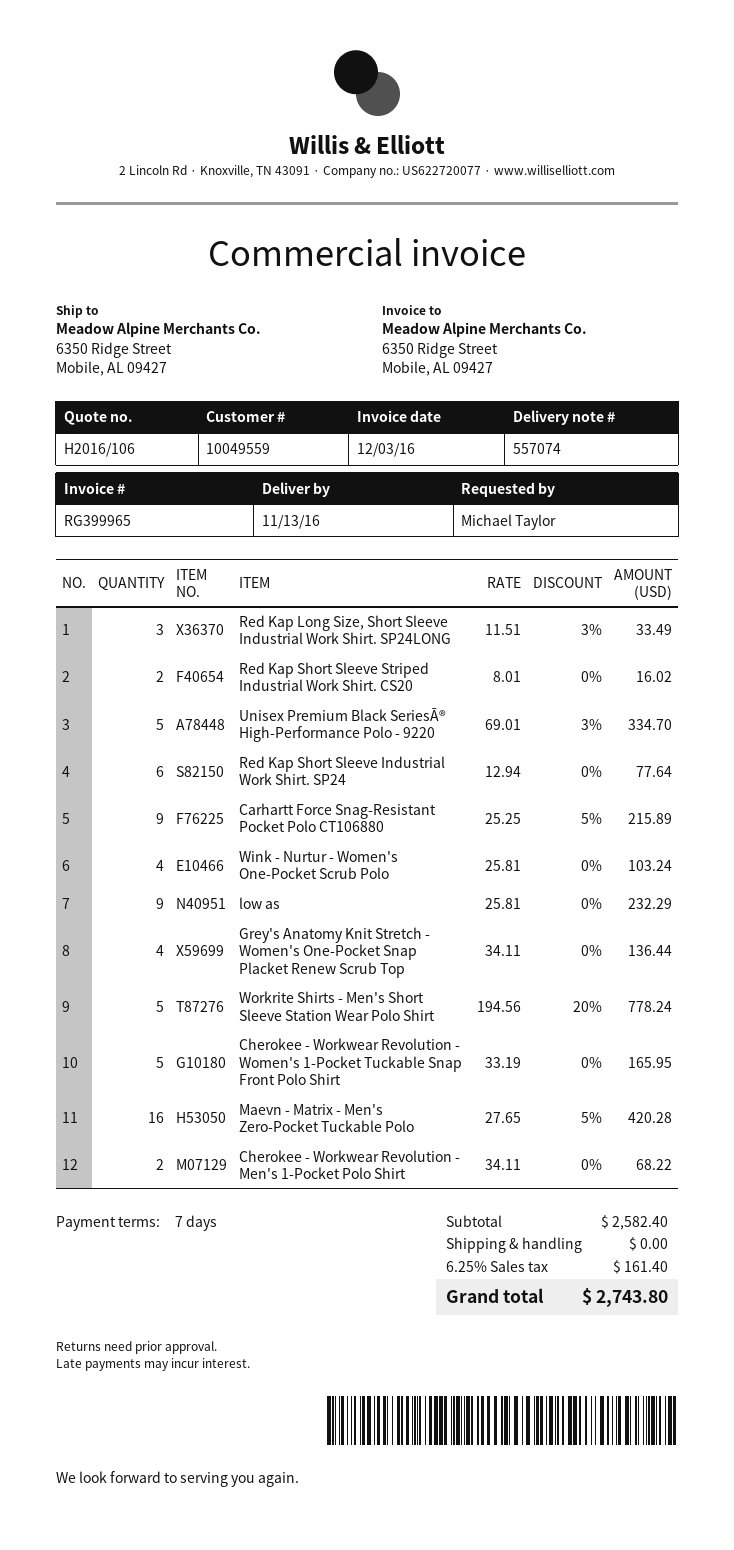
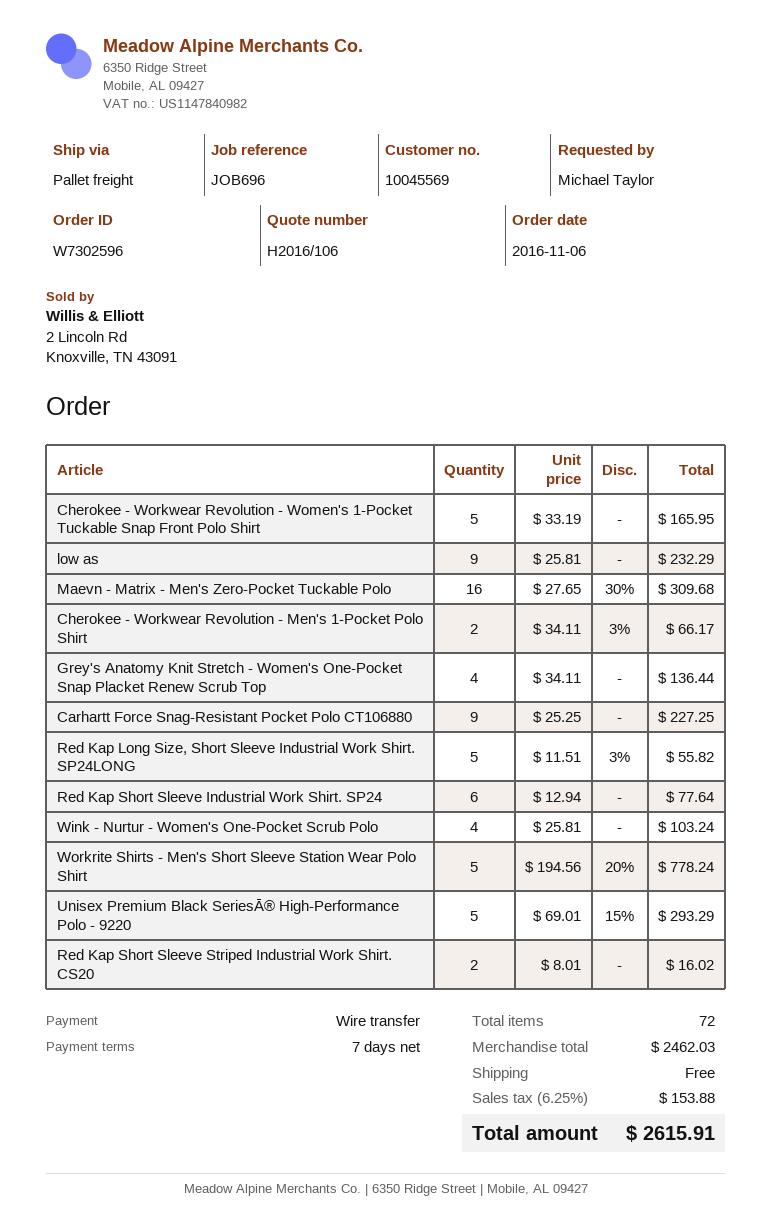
customer number: 10049559 -> 10045569
Red Kap Long Size, Short Sleeve Industrial Work Shirt. SP24LONG: 3 x 11.51 - 3% = 33.49 -> 5 x 11.51 - 3% = 55.82
Unisex Premium Black SeriesĀ® High-Performance Polo - 9220: 5 x 69.01 - 3% = 334.70 -> 5 x 69.01 - 15% = 293.29
Carhartt Force Snag-Resistant Pocket Polo CT106880: 9 x 25.25 - 5% = 215.89 -> 9 x 25.25 = 227.25
Maevn - Matrix - Men's Zero-Pocket Tuckable Polo: 16 x 27.65 - 5% = 420.28 -> 16 x 27.65 - 30% = 309.68
Cherokee - Workwear Revolution - Men's 1-Pocket Polo Shirt: 2 x 34.11 = 68.22 -> 2 x 34.11 - 3% = 66.17
subtotal: 2582.40 -> 2462.03
tax: 6.25% = 161.40 -> 6.25% = 153.88
total: 2743.80 -> 2615.91

